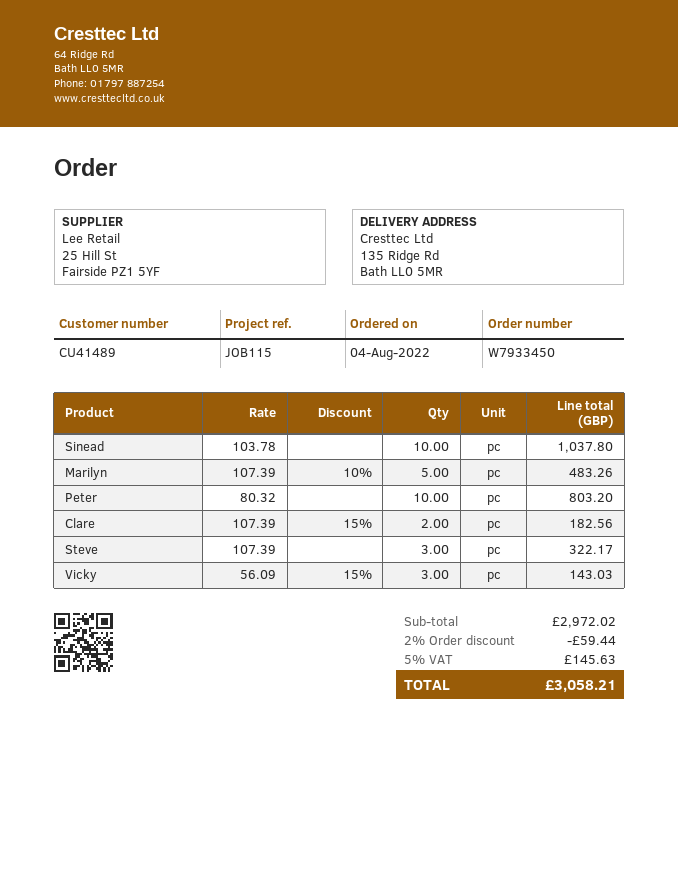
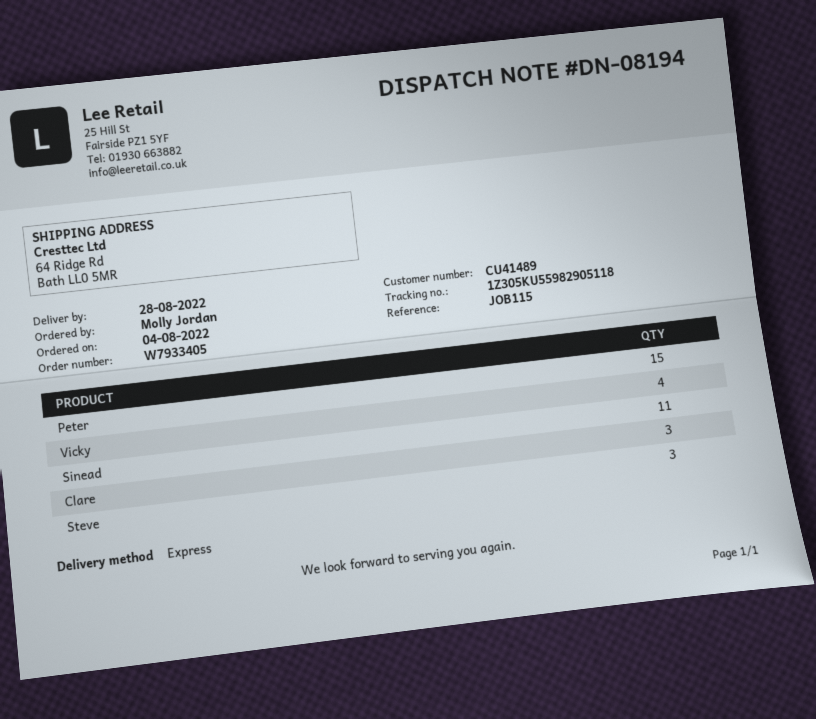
order number: W7933450 -> W7933405
ship to: 135 Ridge Rd, Bath LL0 5MR -> 64 Ridge Rd, Bath LL0 5MR
Sinead: 10 -> 11
Marilyn: 5 -> none
Peter: 10 -> 15
Clare: 2 -> 3
Vicky: 3 -> 4

